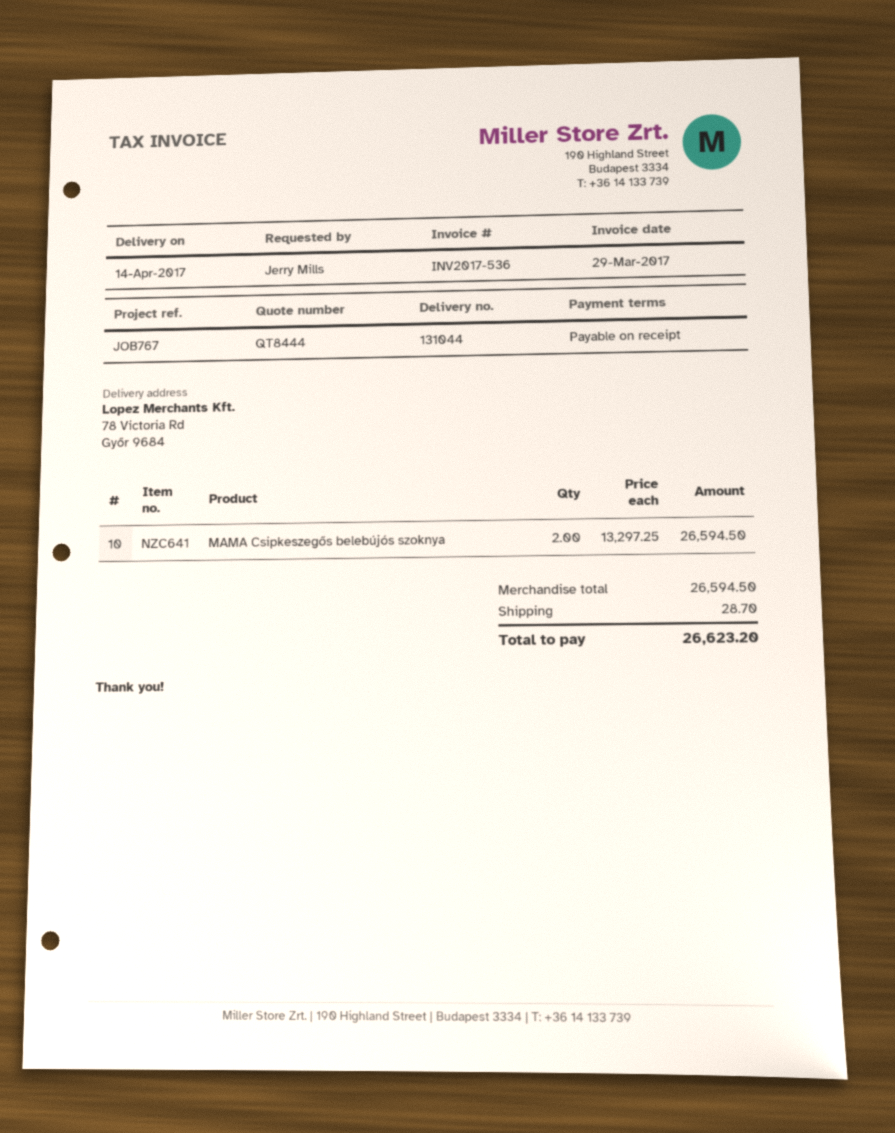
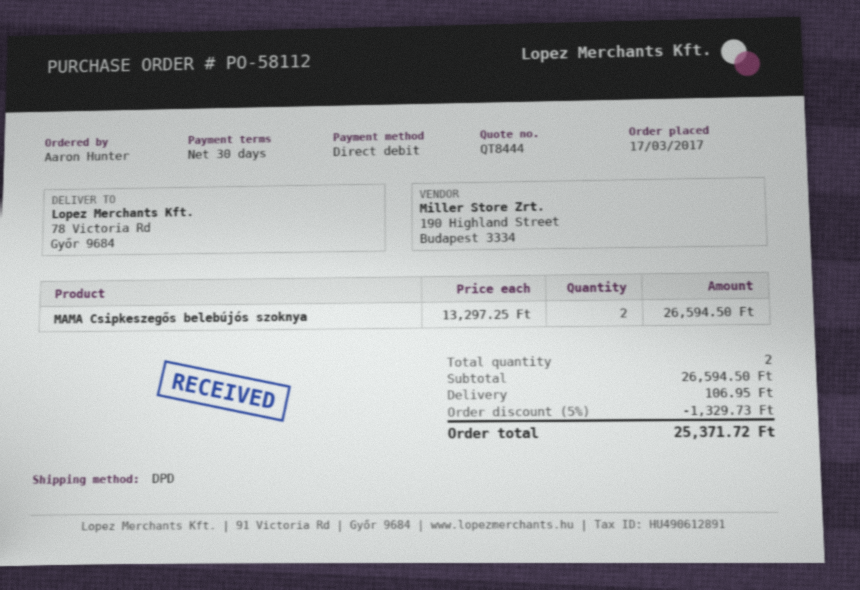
payment terms: on receipt -> 30 days
ordered by: Jerry Mills -> Aaron Hunter
discount: none -> 5% = 1329.73
shipping: 28.70 -> 106.95
total: 26623.20 -> 25371.72

